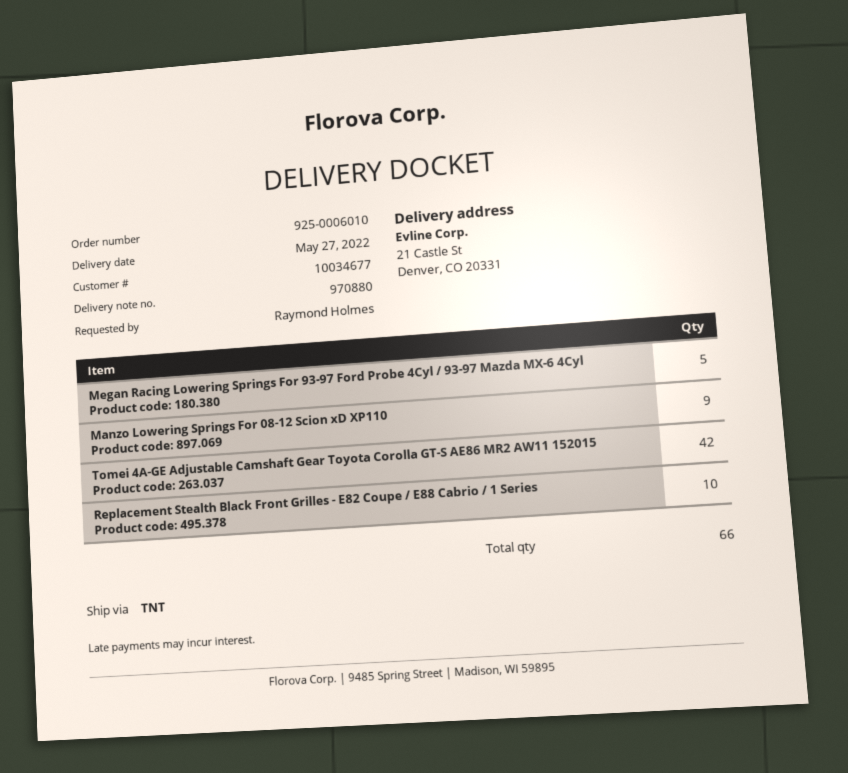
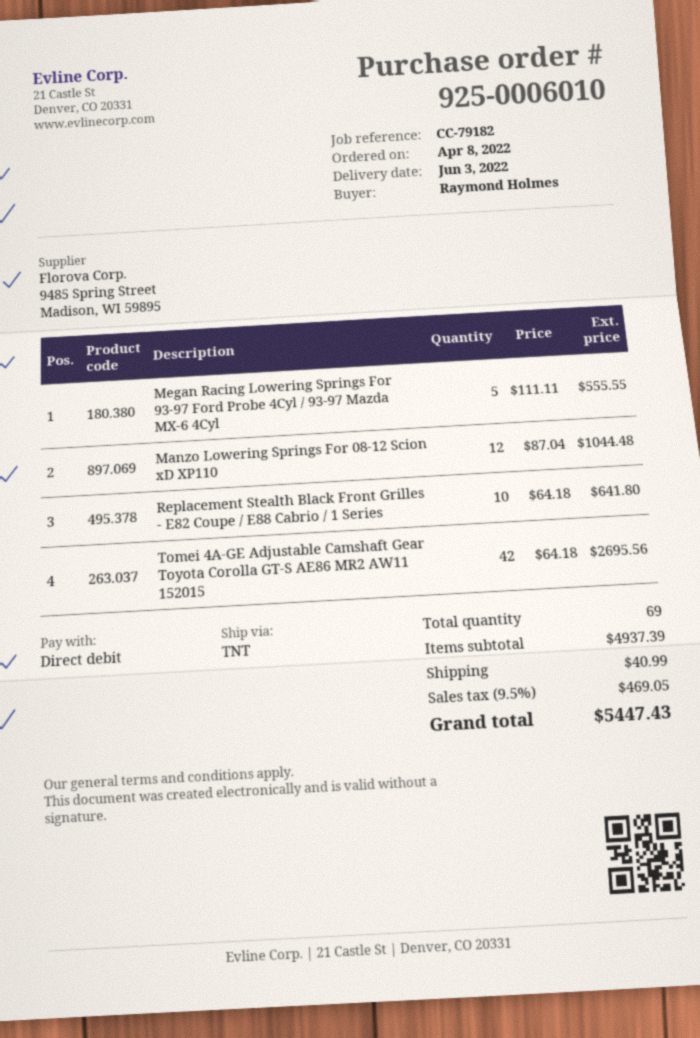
delivery date: 2022-05-27 -> 2022-06-03
Manzo Lowering Springs For 08-12 Scion xD XP110: 9 -> 12
total quantity: 66 -> 69

